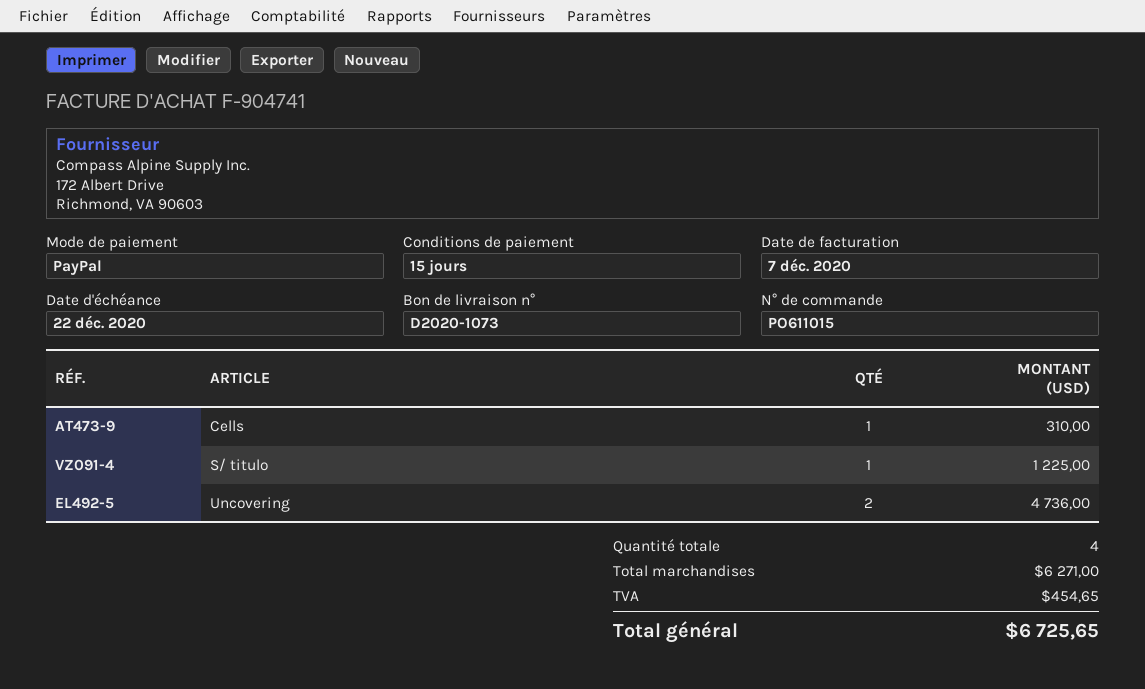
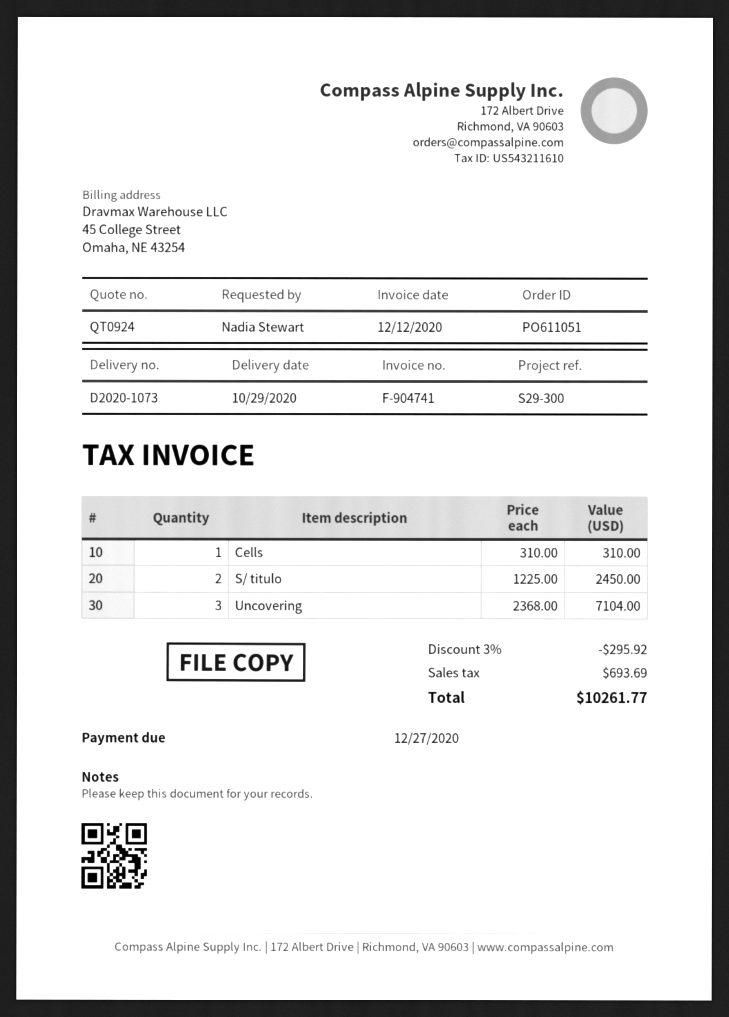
order number: PO611015 -> PO611051
invoice date: 2020-12-07 -> 2020-12-12
due date: 2020-12-22 -> 2020-12-27
S/ titulo: 1 for 1225.00 -> 2 for 2450.00
Uncovering: 2 for 4736.00 -> 3 for 7104.00
discount: none -> 3% = 295.92
tax: 454.65 -> 693.69
total: 6725.65 -> 10261.77

